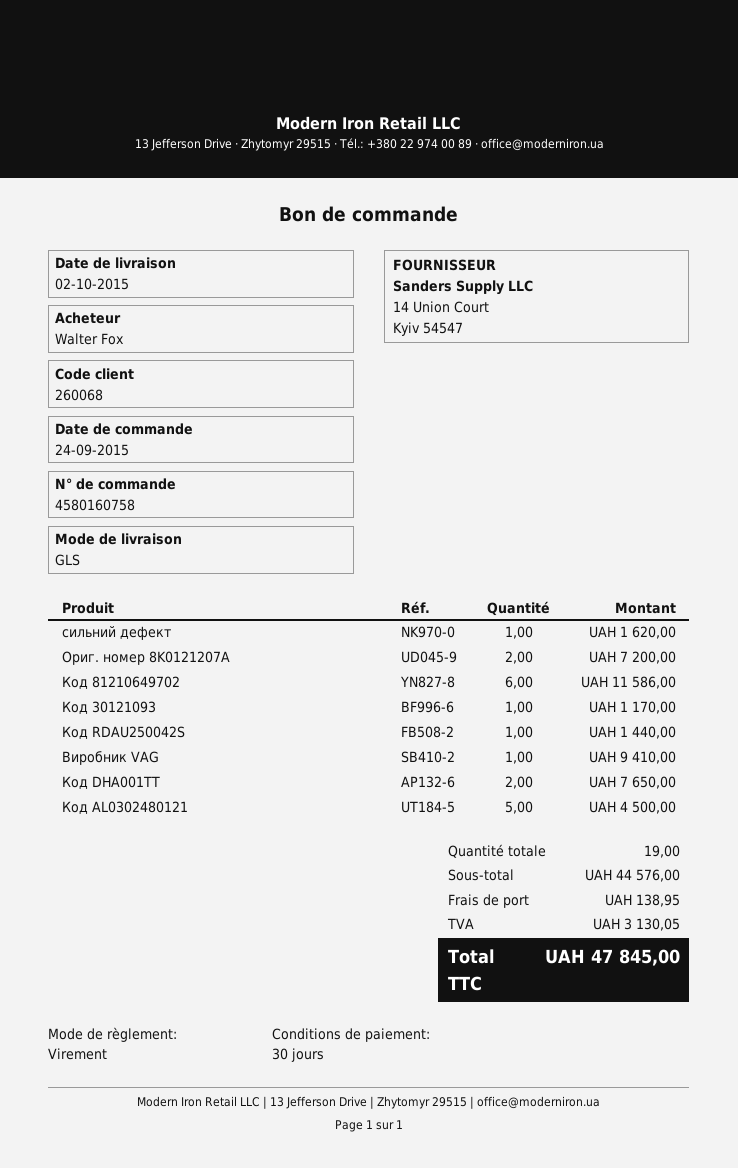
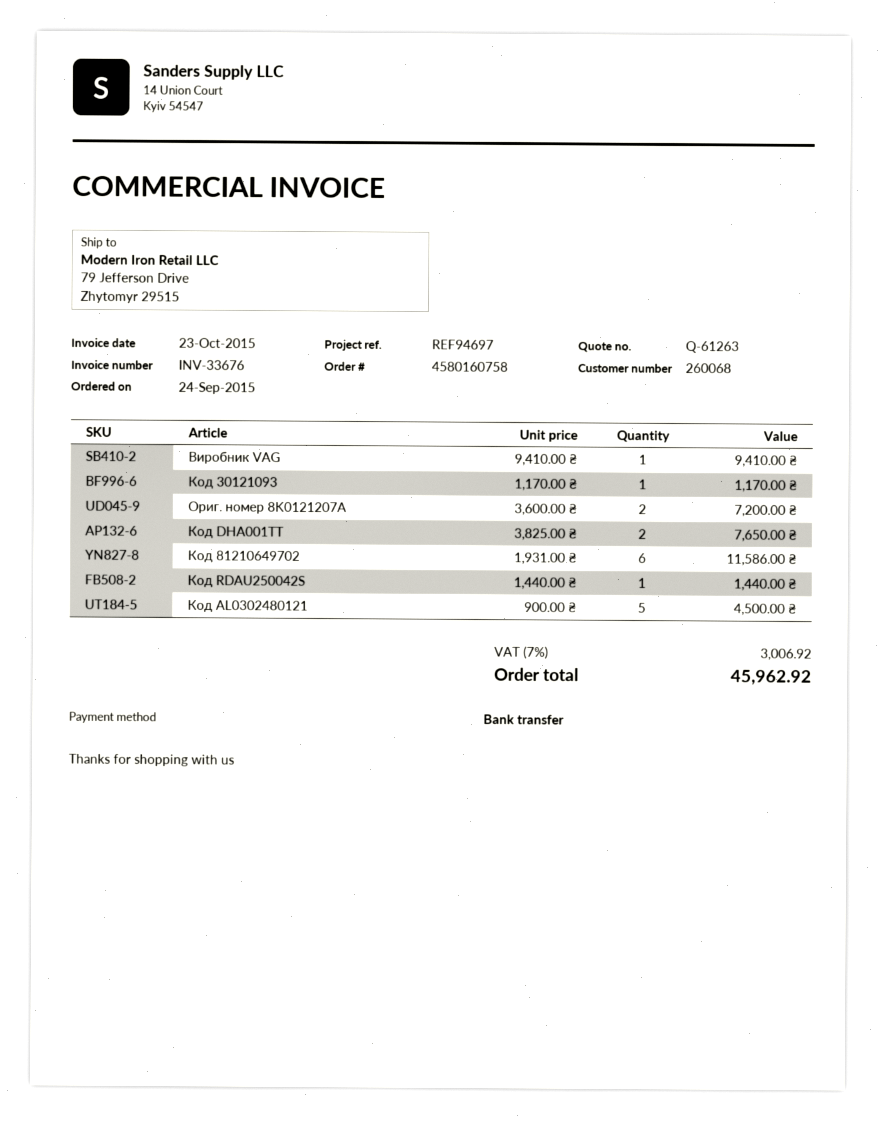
сильний дефект: 1 for 1620.00 -> none
shipping: 138.95 -> none
tax: 3130.05 -> 3006.92
total: 47845.00 -> 45962.92

